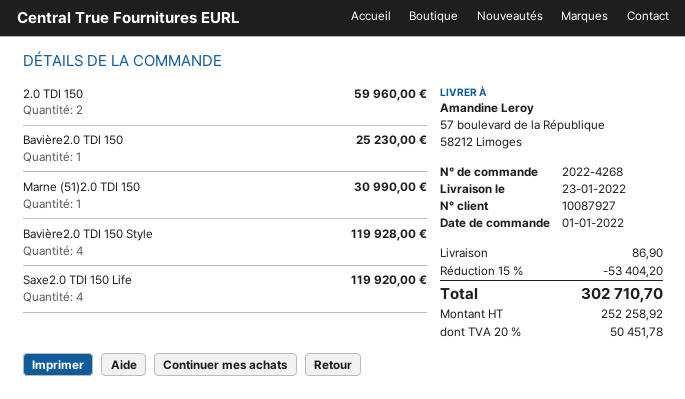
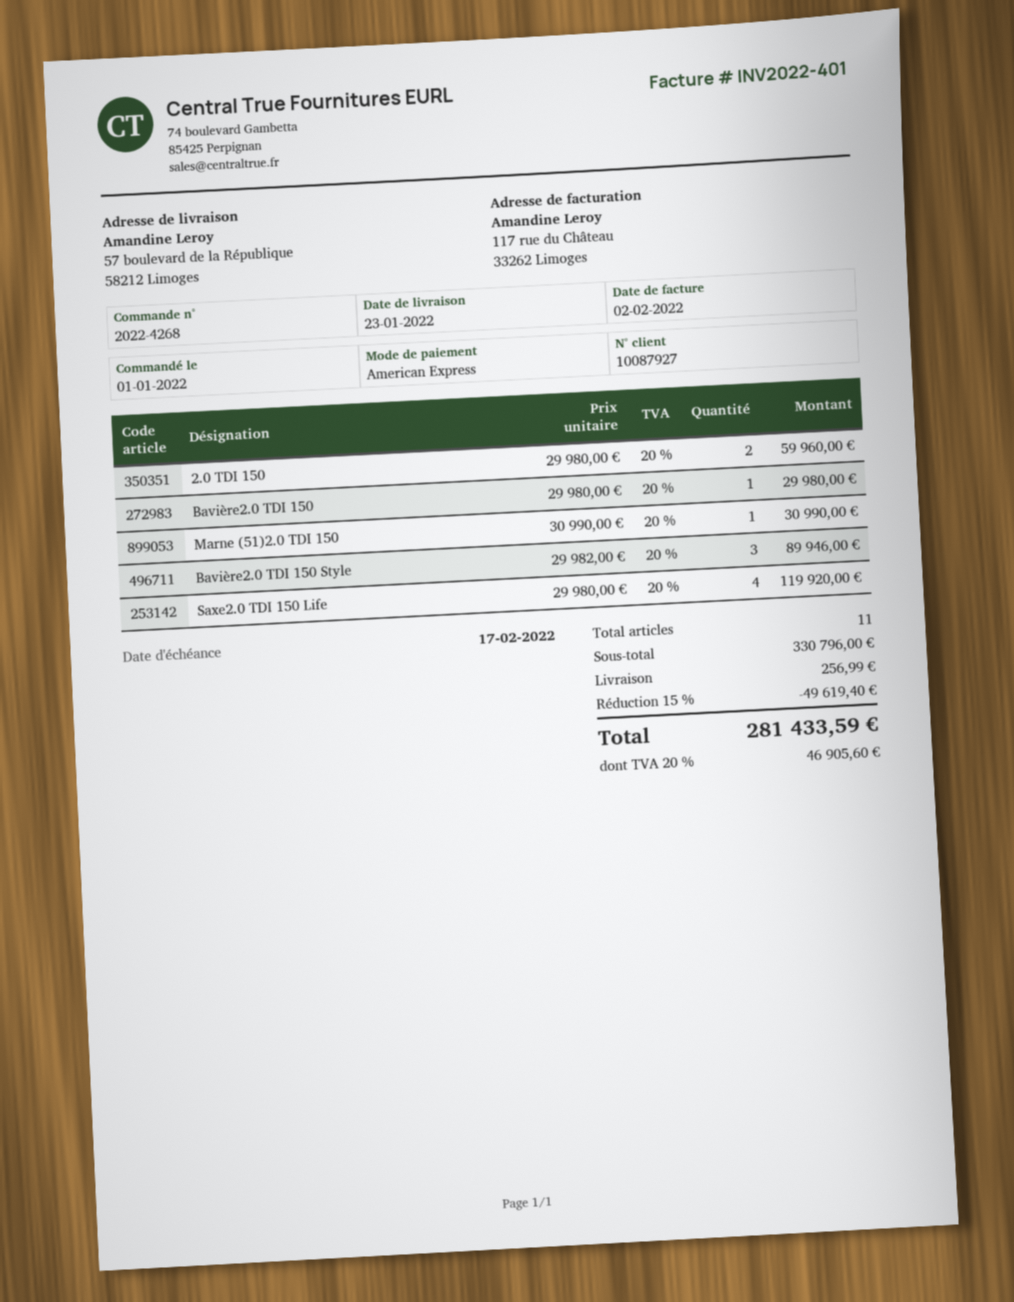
Bavière2.0 TDI 150: 1 for 25230.00 -> 1 for 29980.00
Bavière2.0 TDI 150 Style: 4 for 119928.00 -> 3 for 89946.00
discount: 15% = 53404.20 -> 15% = 49619.40
shipping: 86.90 -> 256.99
tax: 20% = 50451.78 -> 20% = 46905.60
total: 302710.70 -> 281433.59

